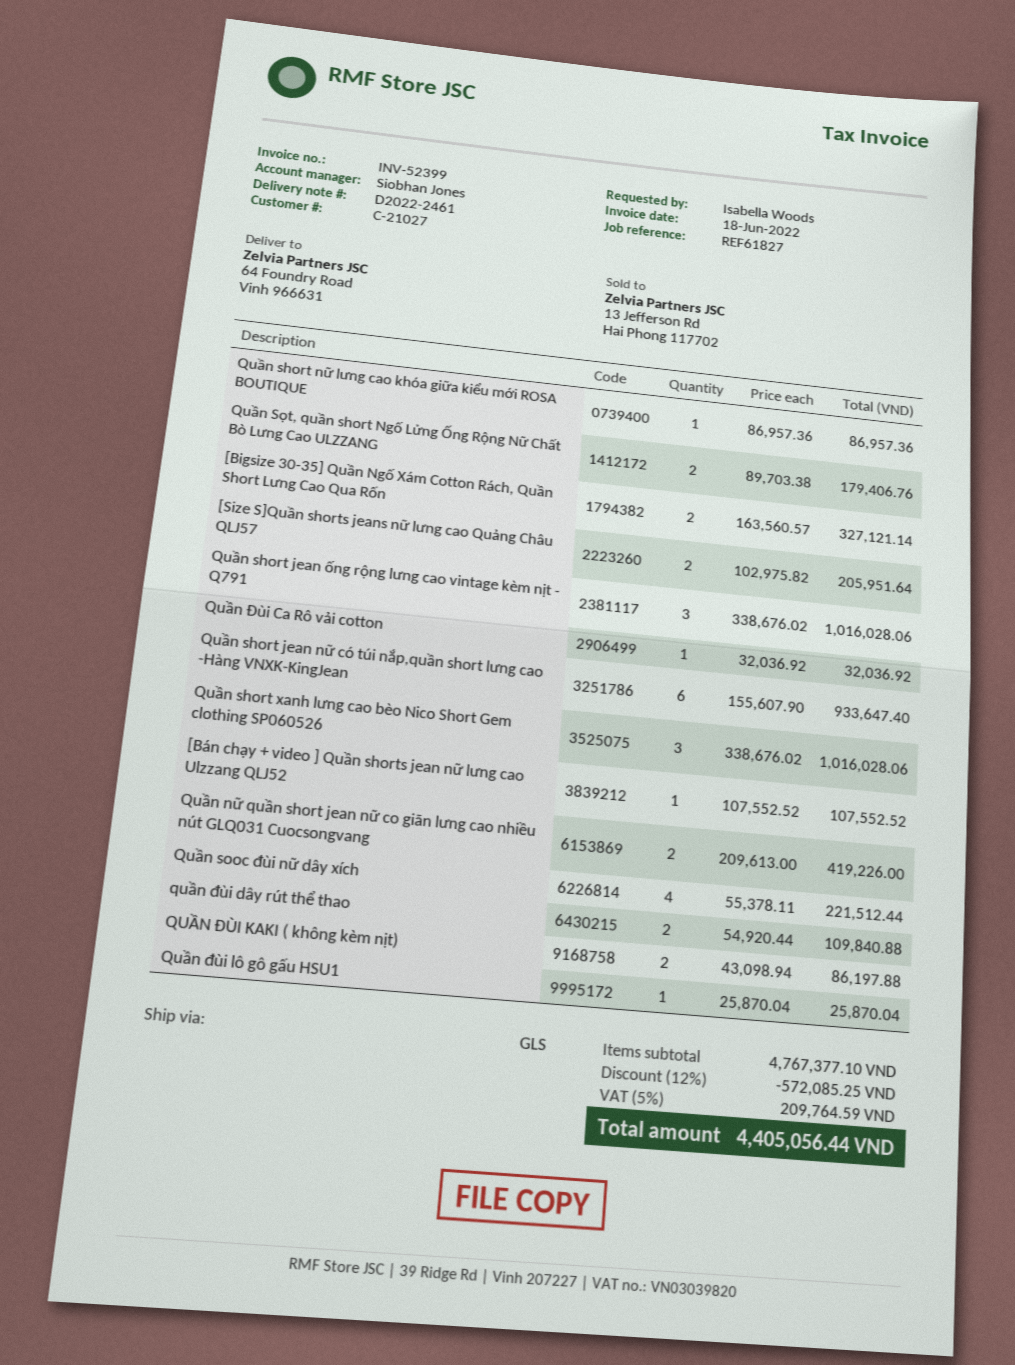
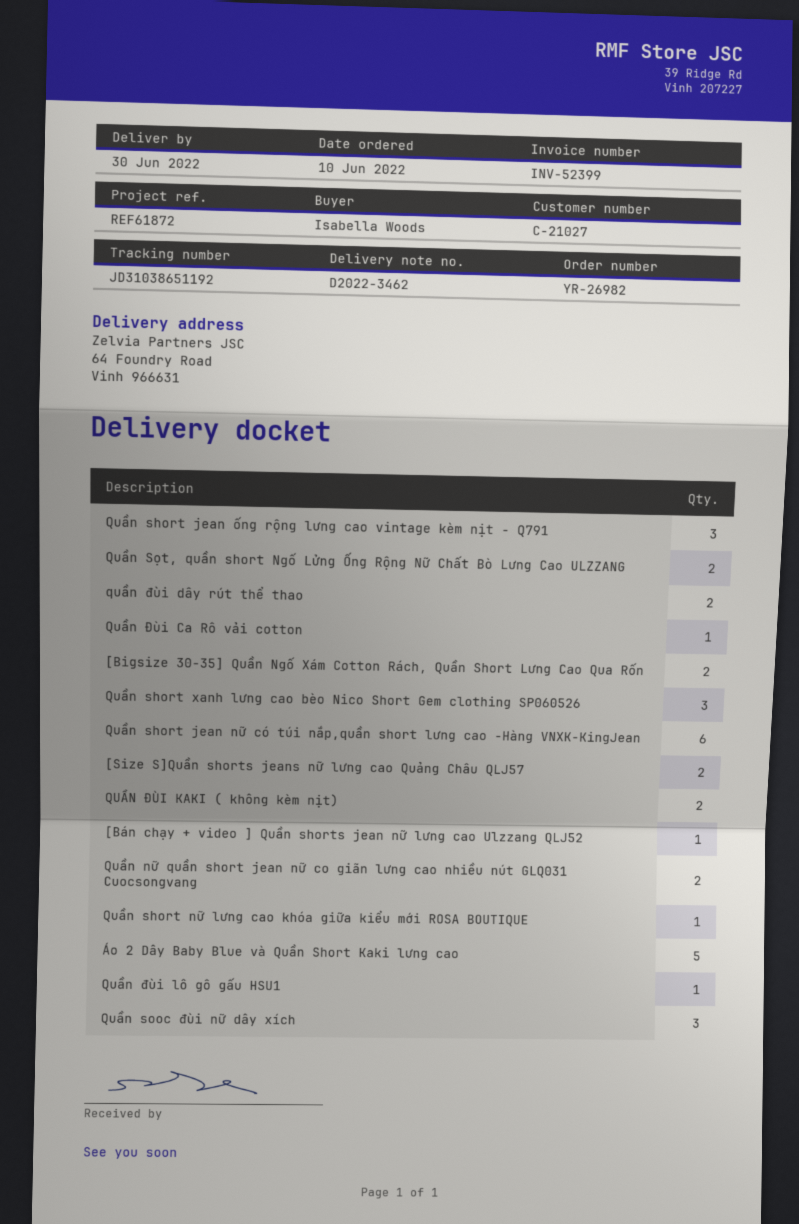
delivery note number: D2022-2461 -> D2022-3462
reference: REF61827 -> REF61872
Quần sooc đùi nữ dây xích: 4 -> 3
Áo 2 Dây Baby Blue và Quần Short Kaki lưng cao: none -> 5

